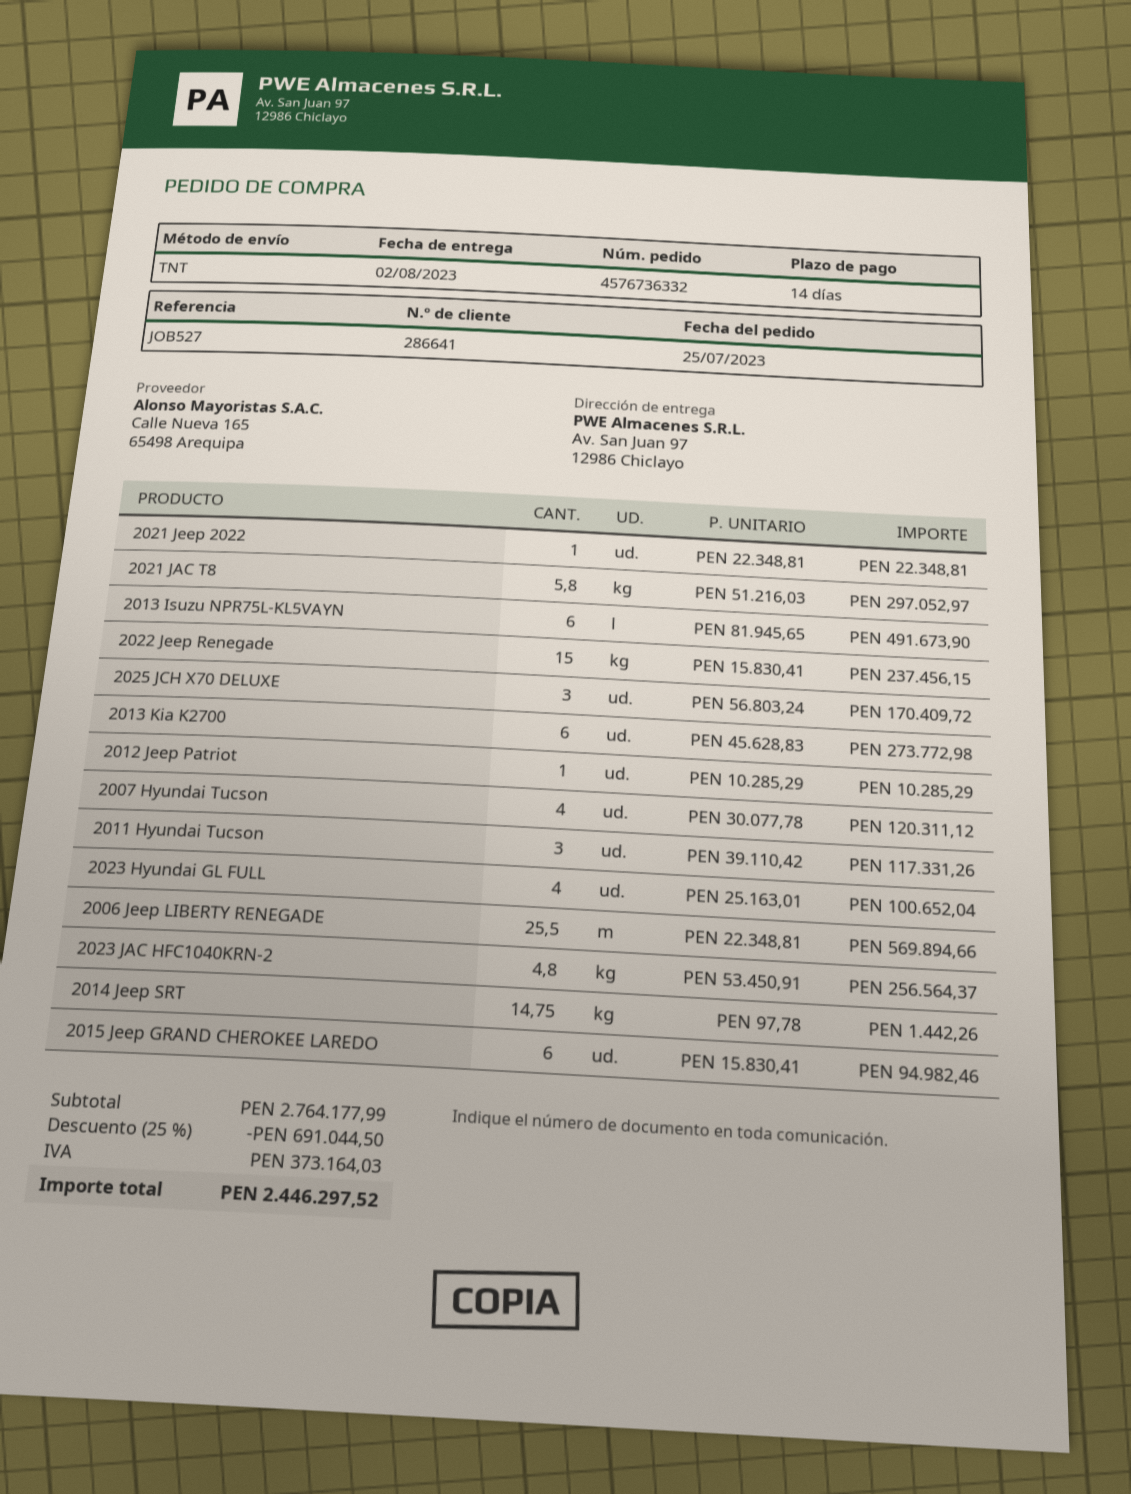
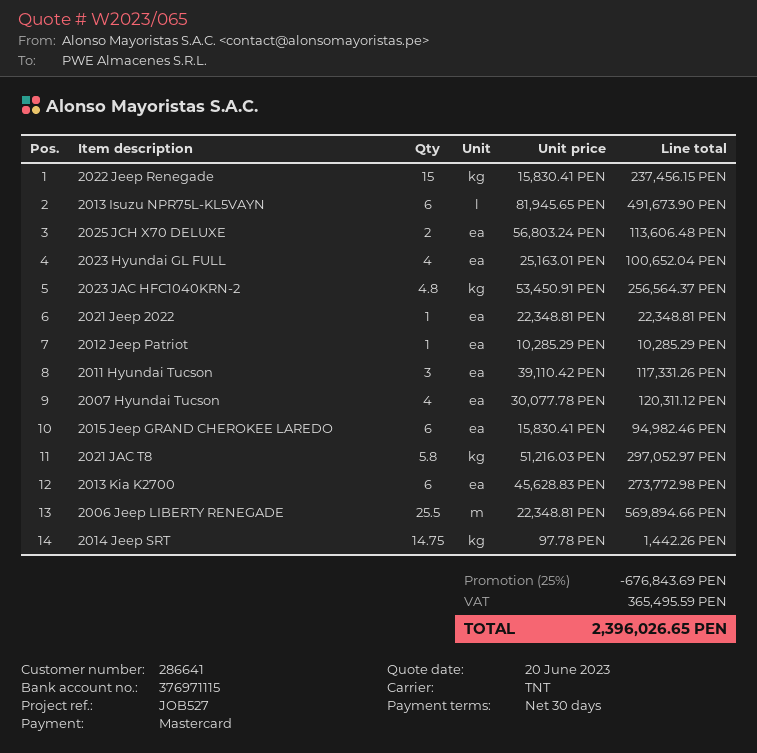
payment terms: 14 days -> 30 days
2025 JCH X70 DELUXE: 3 x 56803.24 = 170409.72 -> 2 x 56803.24 = 113606.48
discount: 25% = 691044.50 -> 25% = 676843.69
tax: 373164.03 -> 365495.59
total: 2446297.52 -> 2396026.65

